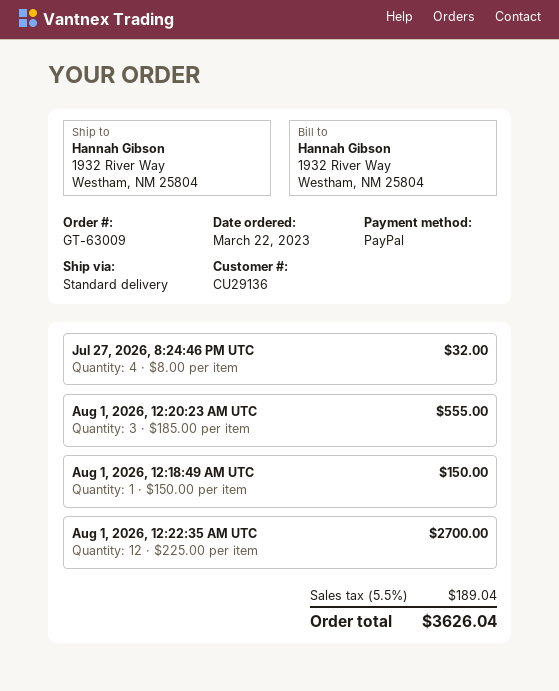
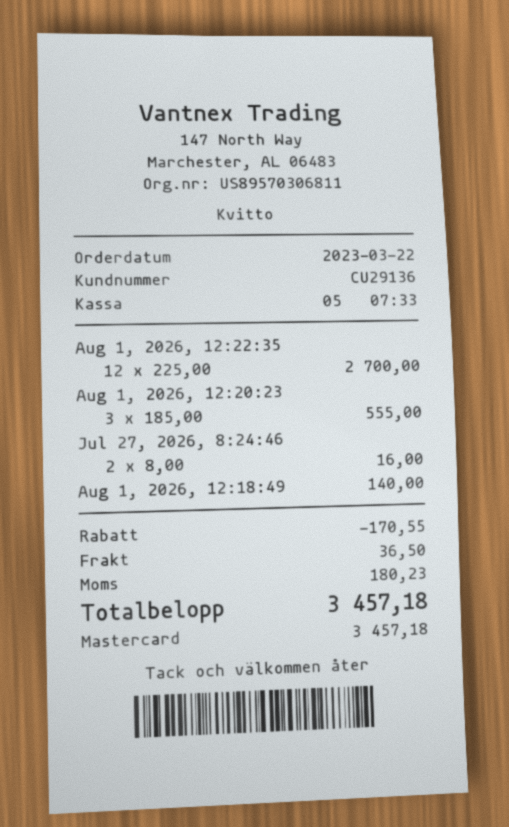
payment method: PayPal -> Mastercard
Jul 27, 2026, 8:24:46 PM UTC: 4 x 8.00 = 32.00 -> 2 x 8.00 = 16.00
Aug 1, 2026, 12:18:49 AM UTC: 1 x 150.00 = 150.00 -> 1 x 140.00 = 140.00
discount: none -> 170.55
shipping: none -> 36.50
tax: 189.04 -> 180.23
total: 3626.04 -> 3457.18

